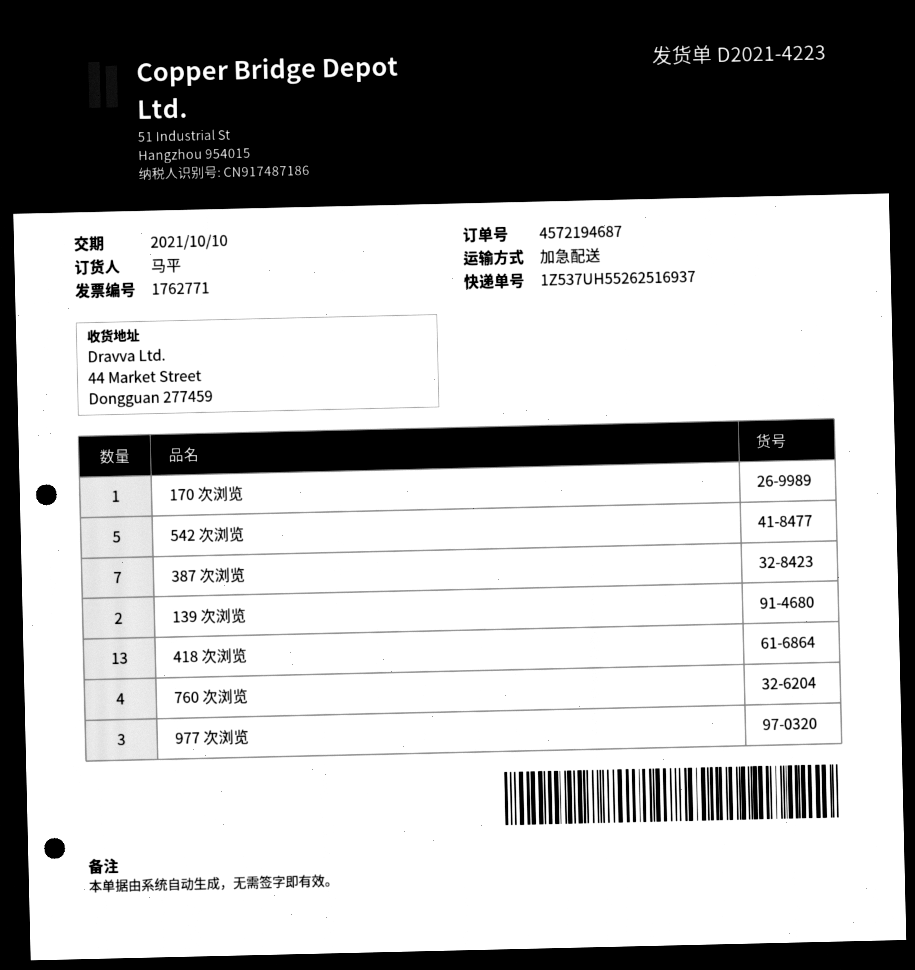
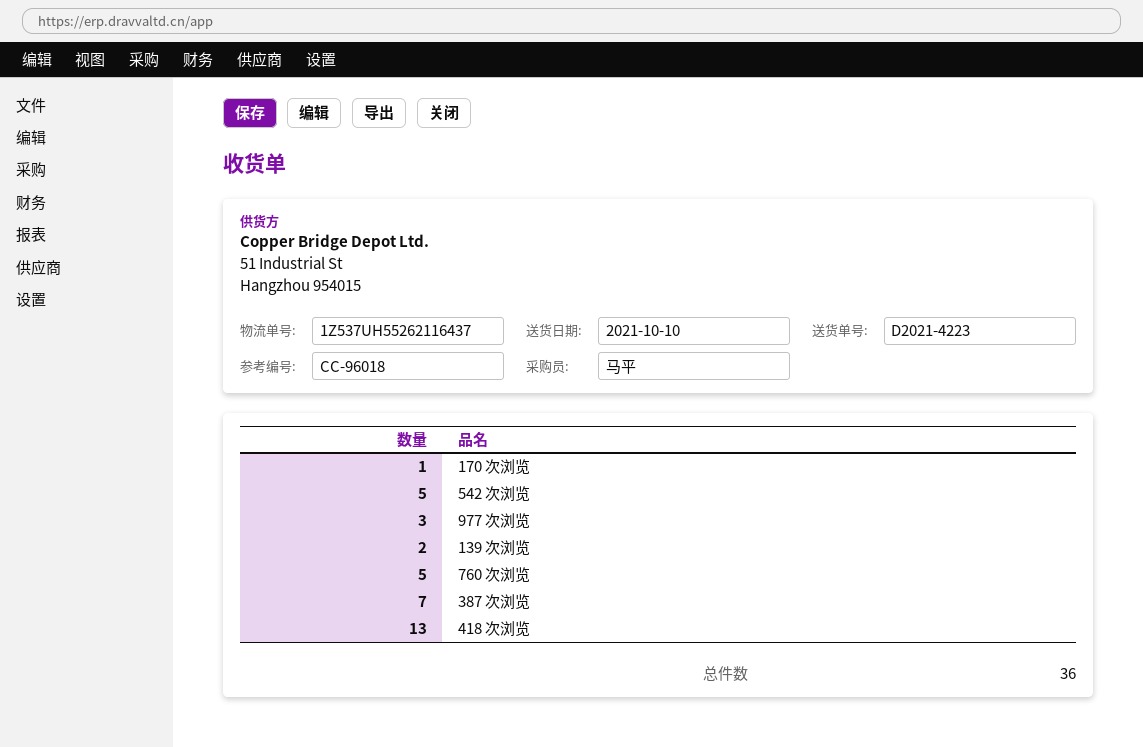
tracking number: 1Z537UH55262516937 -> 1Z537UH55262116437
760 次浏览: 4 -> 5

